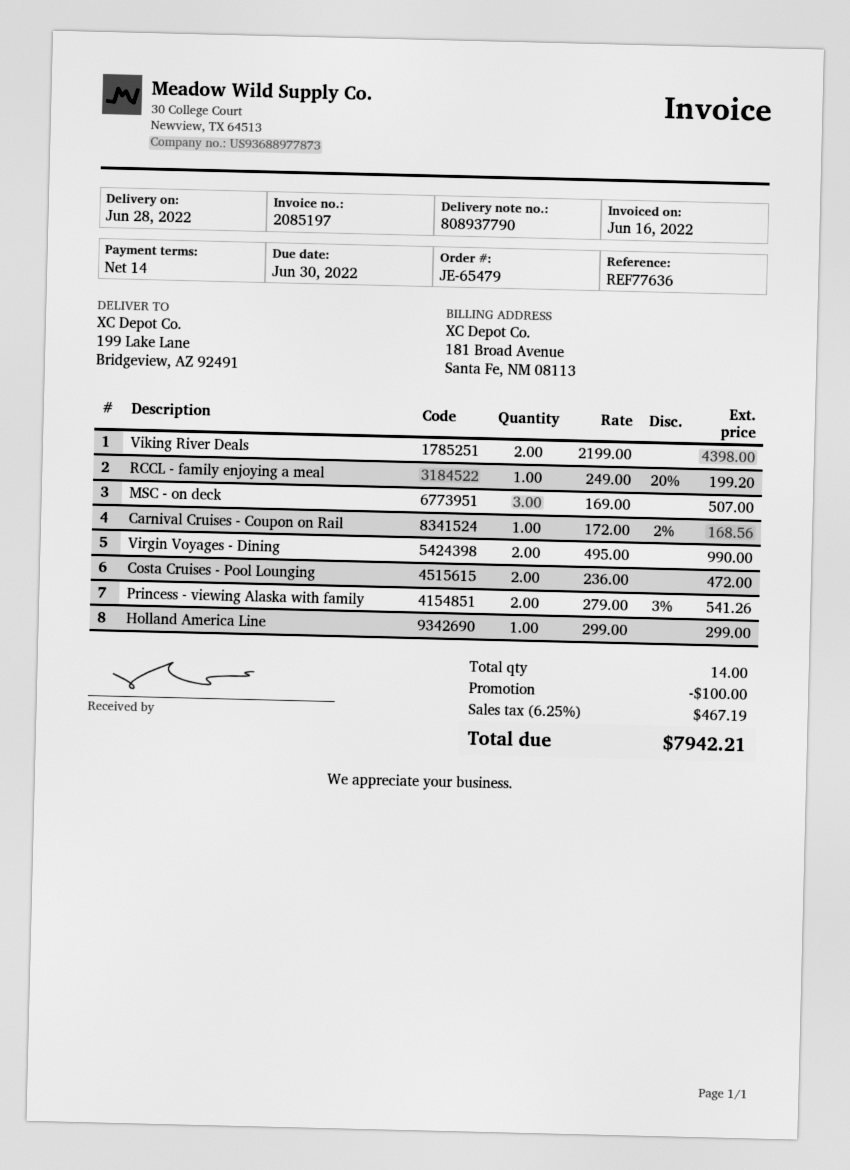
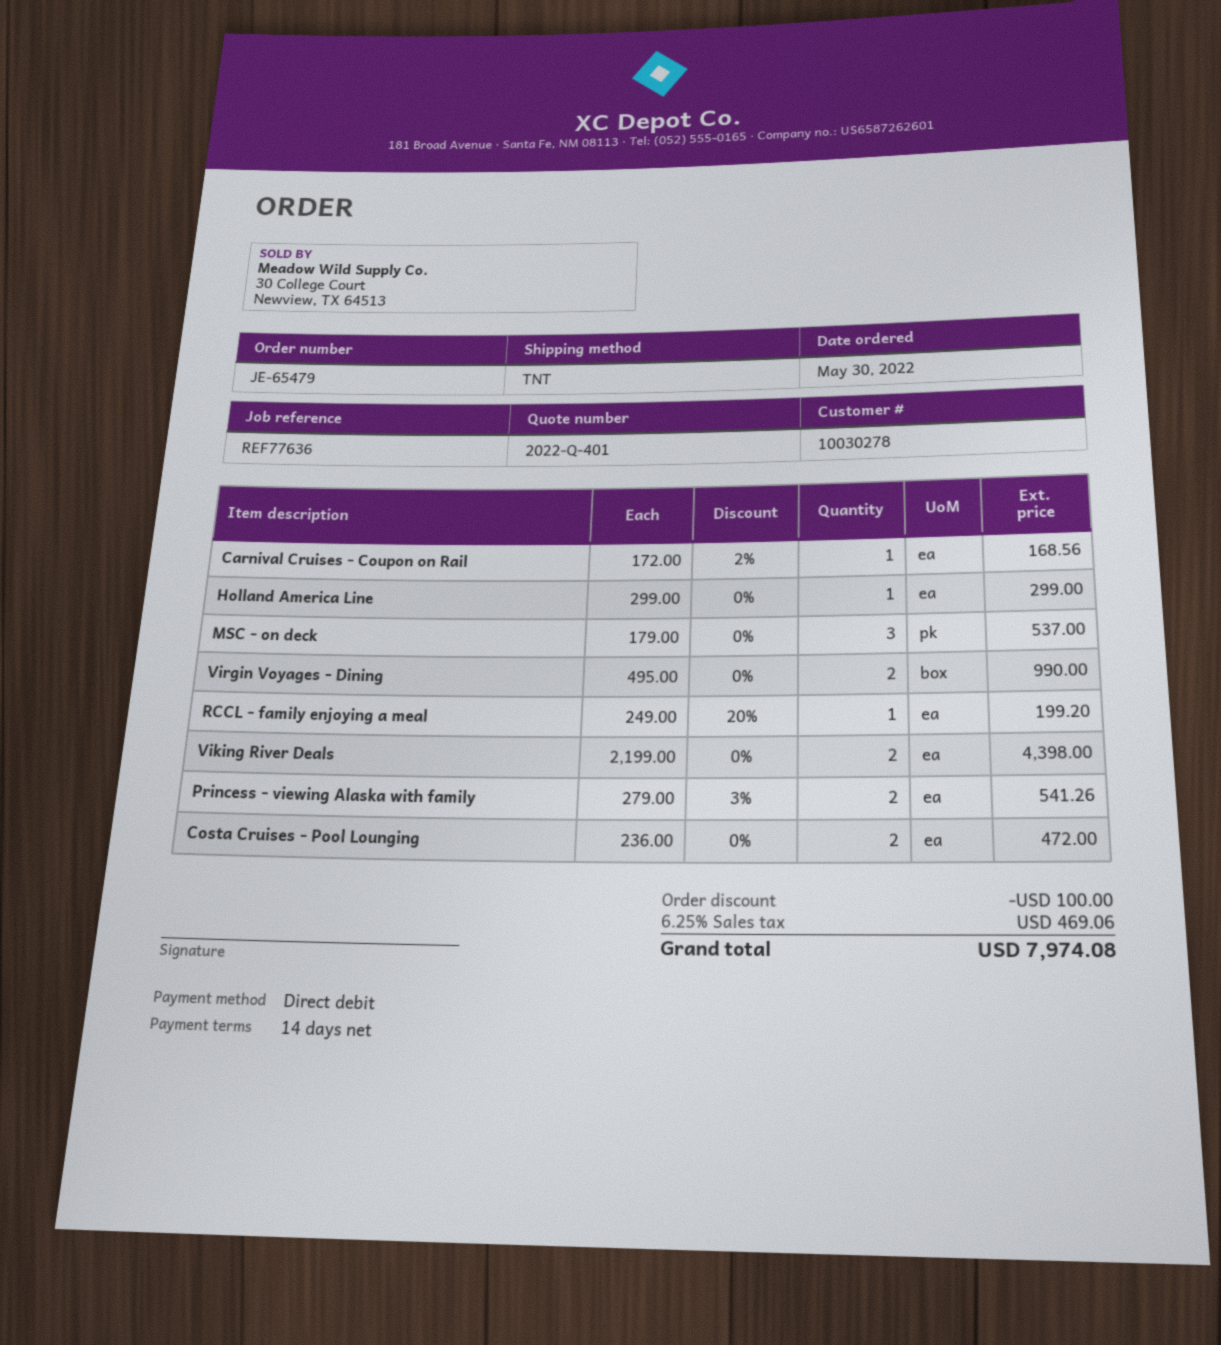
MSC - on deck: 3 x 169.00 = 507.00 -> 3 x 179.00 = 537.00
tax: 6.25% = 467.19 -> 6.25% = 469.06
total: 7942.21 -> 7974.08

